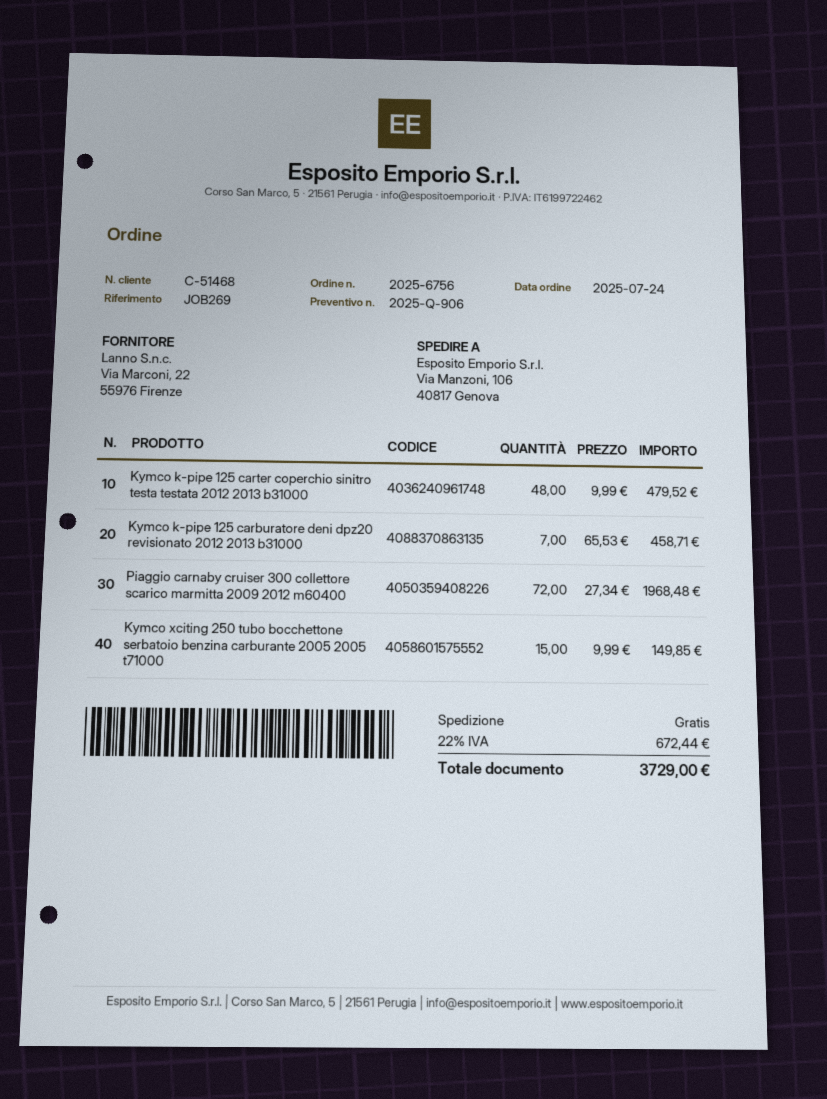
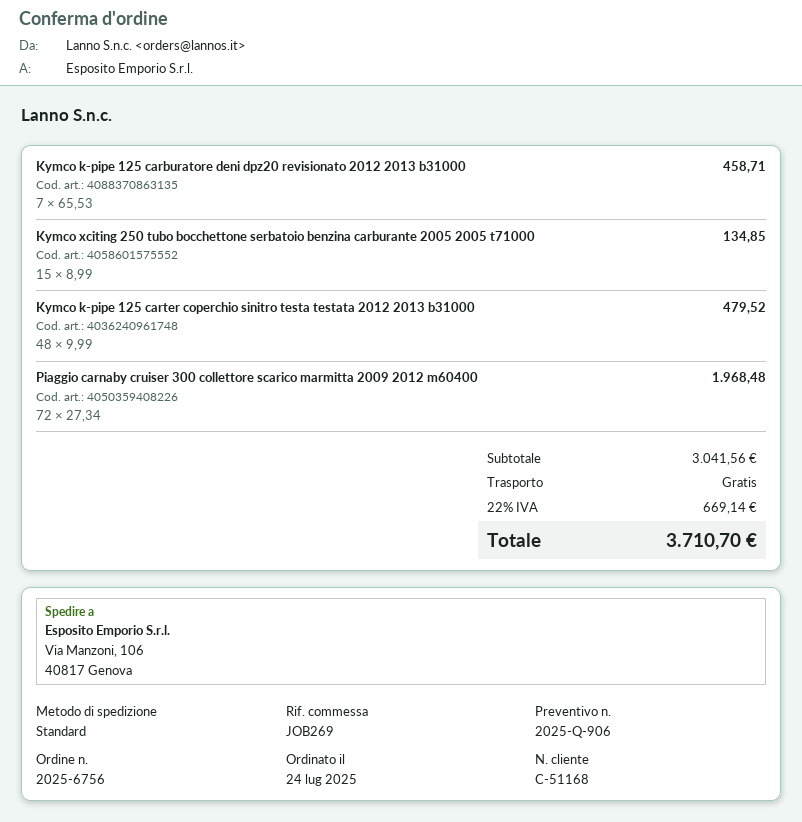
customer number: C-51468 -> C-51168
Kymco xciting 250 tubo bocchettone serbatoio benzina carburante 2005 2005 t71000: 15 x 9.99 = 149.85 -> 15 x 8.99 = 134.85
tax: 22% = 672.44 -> 22% = 669.14
total: 3729.00 -> 3710.70

